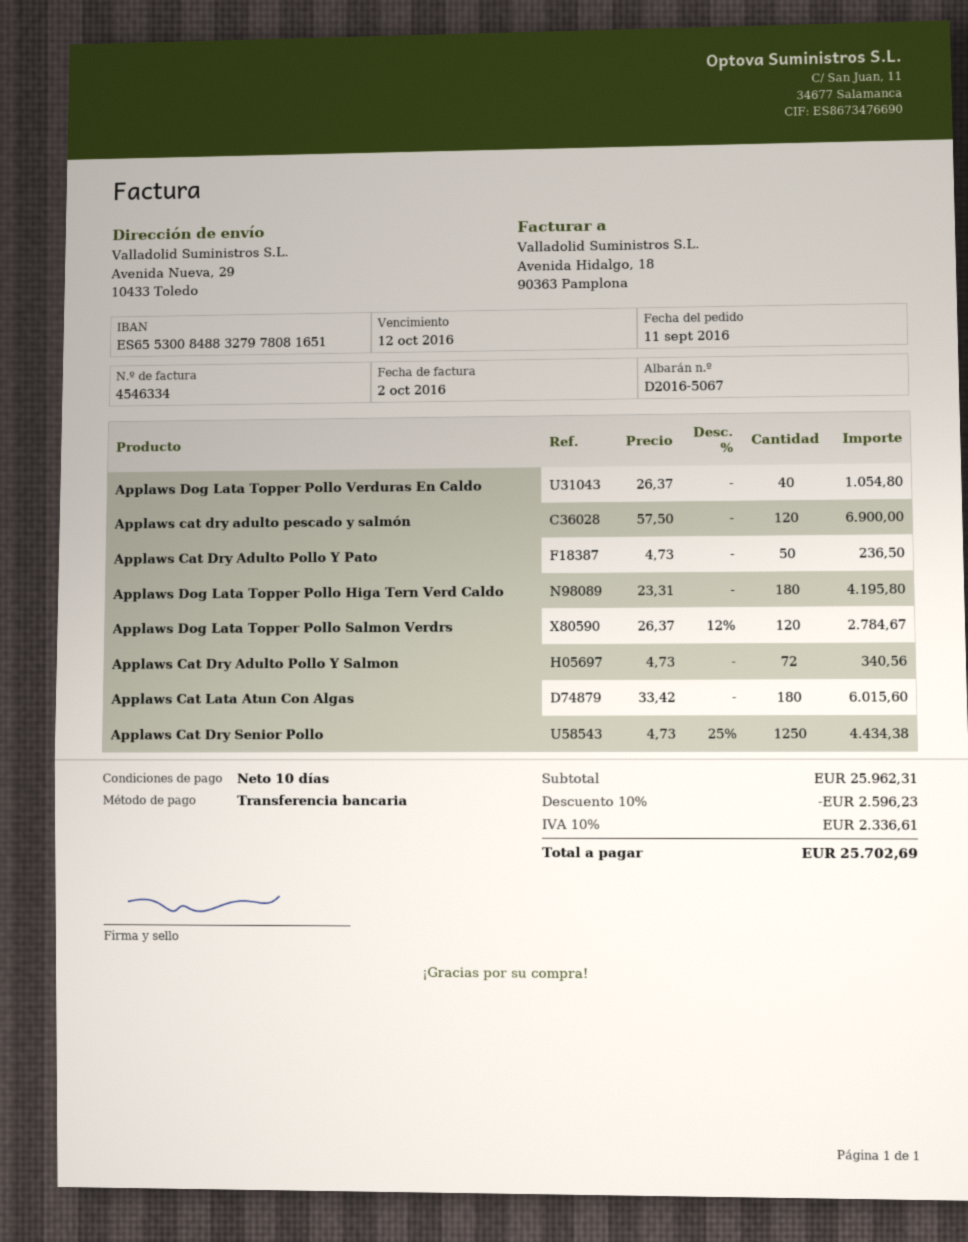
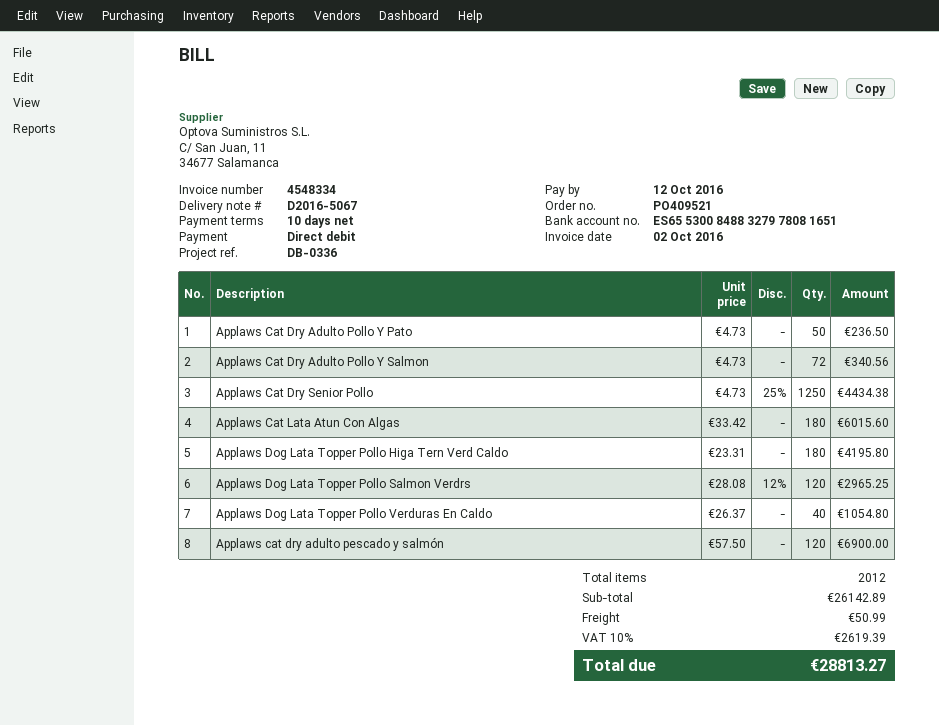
invoice number: 4546334 -> 4548334
payment method: bank transfer -> direct debit
Applaws Dog Lata Topper Pollo Salmon Verdrs: 120 x 26.37 - 12% = 2784.67 -> 120 x 28.08 - 12% = 2965.25
subtotal: 25962.31 -> 26142.89
discount: 10% = 2596.23 -> none
shipping: none -> 50.99
tax: 10% = 2336.61 -> 10% = 2619.39
total: 25702.69 -> 28813.27

